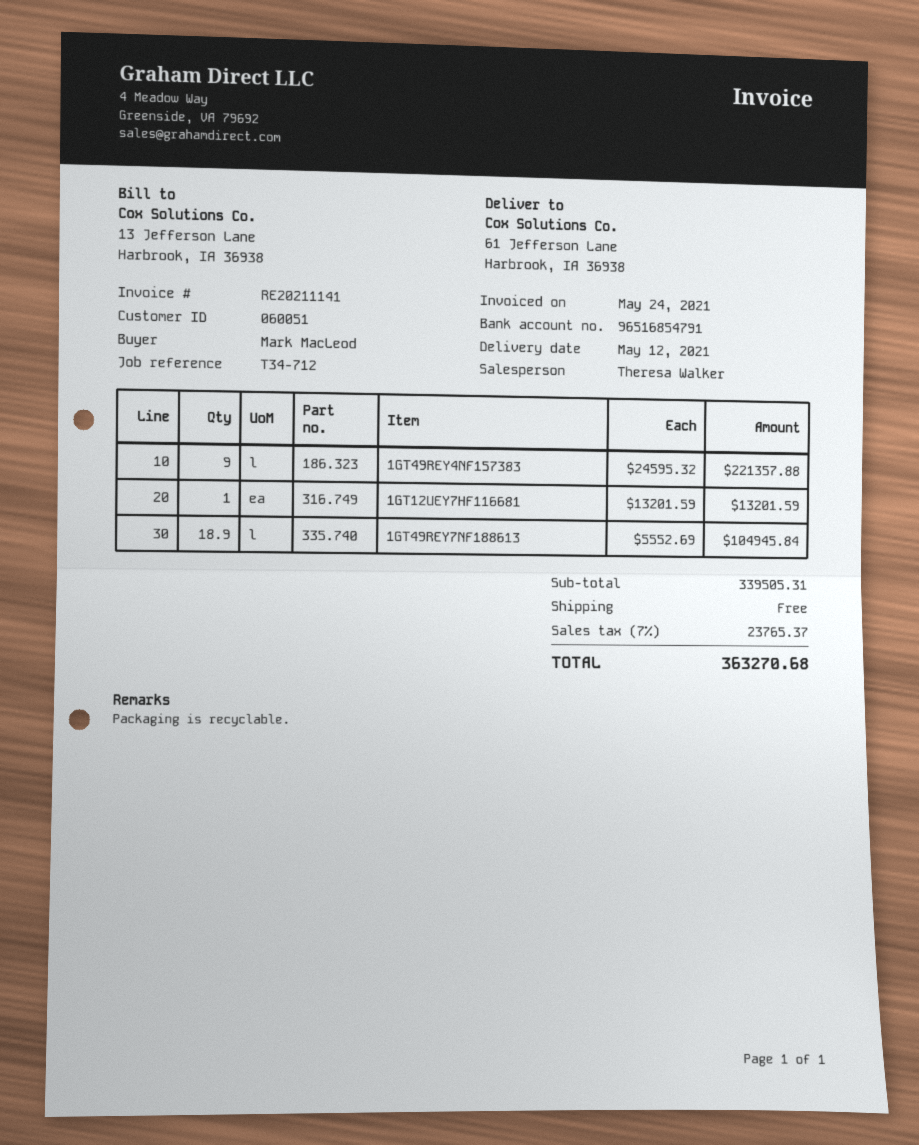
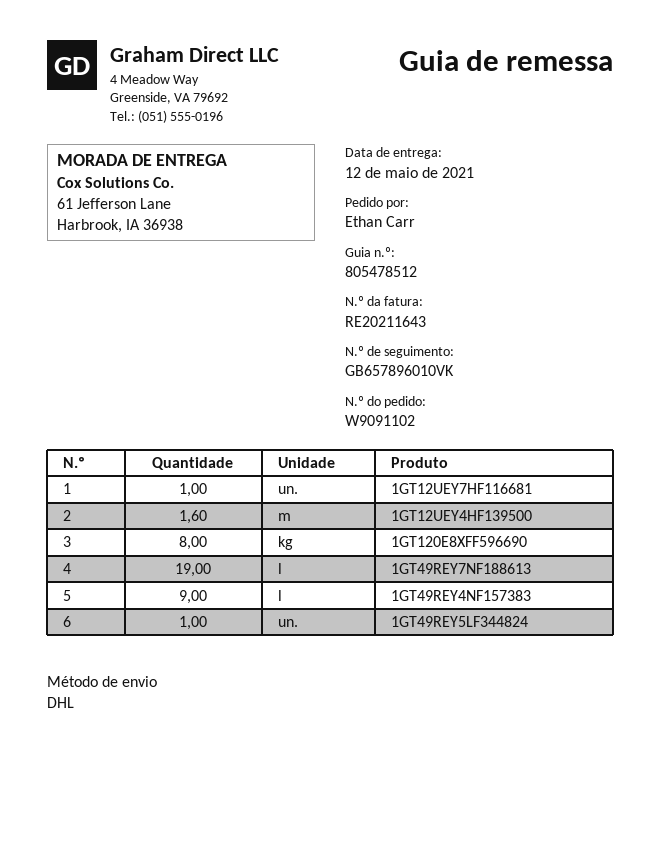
invoice number: RE20211141 -> RE20211643
ordered by: Mark MacLeod -> Ethan Carr
1GT49REY7NF188613: 18.9 -> 19
1GT12UEY4HF139500: none -> 1.6
1GT120E8XFF596690: none -> 8
1GT49REY5LF344824: none -> 1

